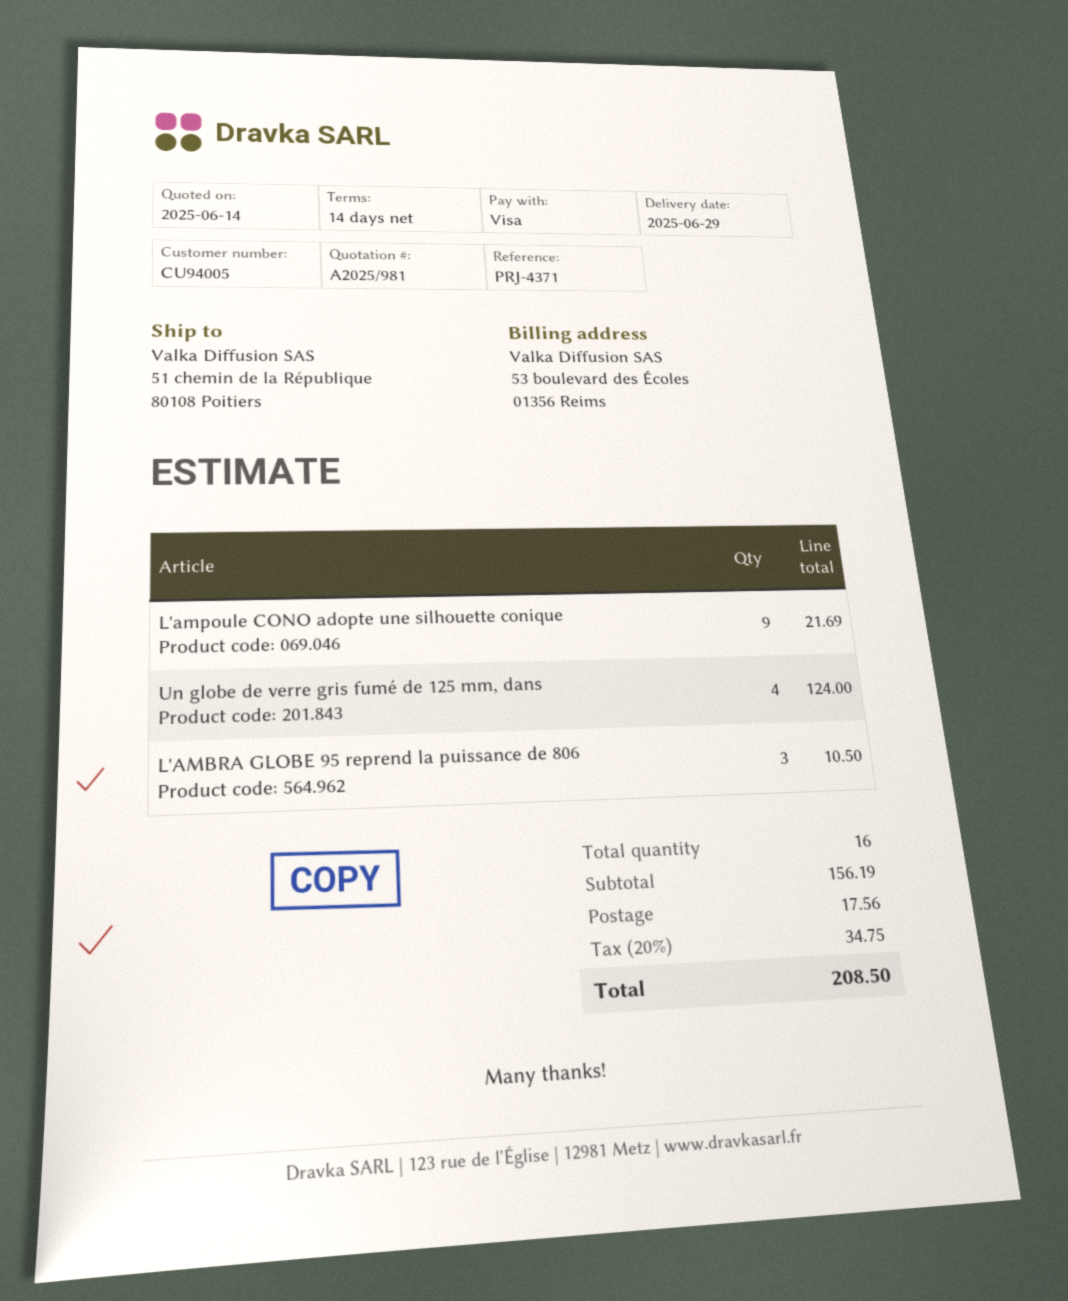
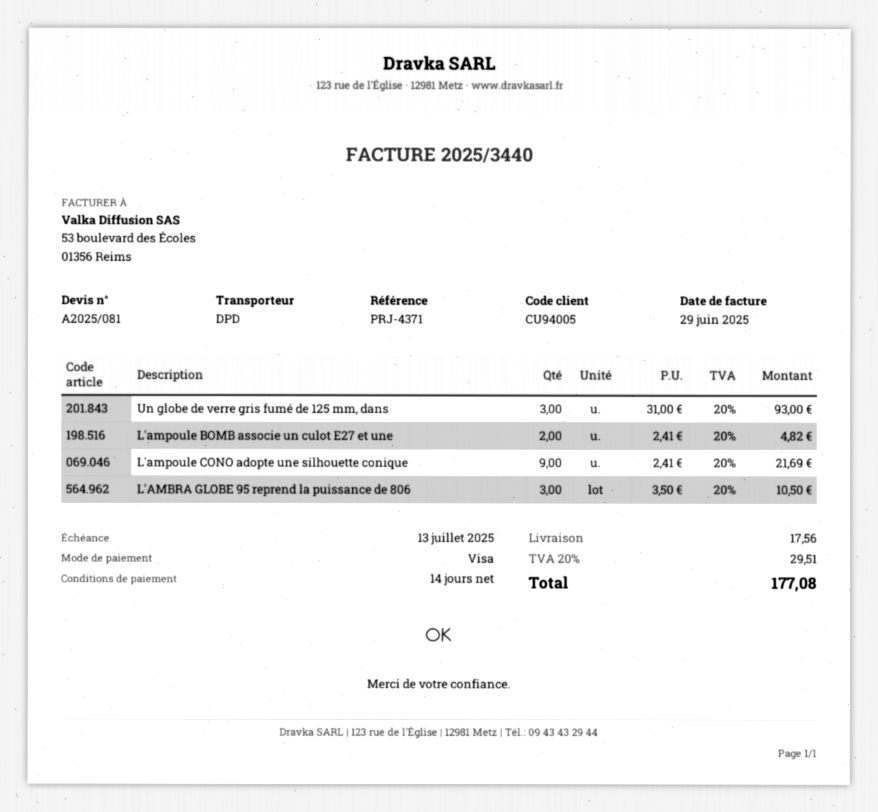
quote number: A2025/981 -> A2025/081
Un globe de verre gris fumé de 125 mm, dans: 4 for 124.00 -> 3 for 93.00
L'ampoule BOMB associe un culot E27 et une: none -> 2 for 4.82
tax: 20% = 34.75 -> 20% = 29.51
total: 208.50 -> 177.08

